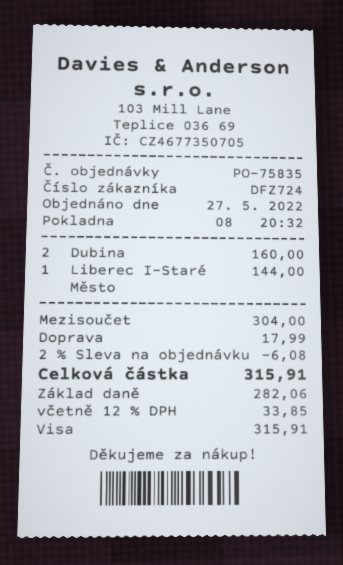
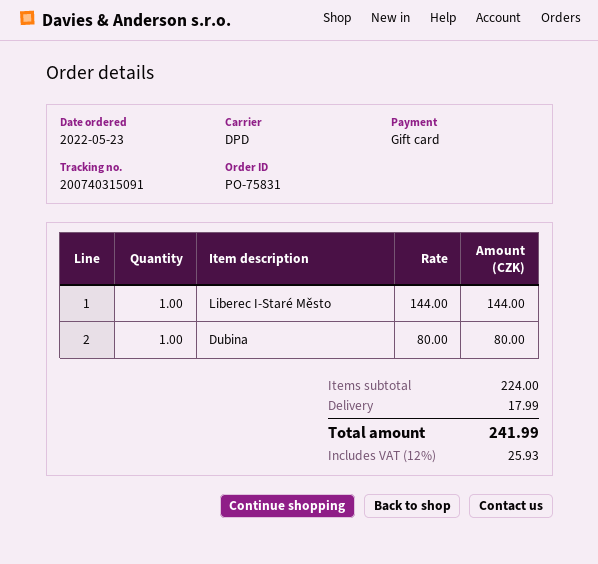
order number: PO-75835 -> PO-75831
order date: 2022-05-27 -> 2022-05-23
payment method: Visa -> gift card
Dubina: 2 for 160.00 -> 1 for 80.00
subtotal: 304.00 -> 224.00
discount: 2% = 6.08 -> none
tax: 12% = 33.85 -> 12% = 25.93
total: 315.91 -> 241.99

